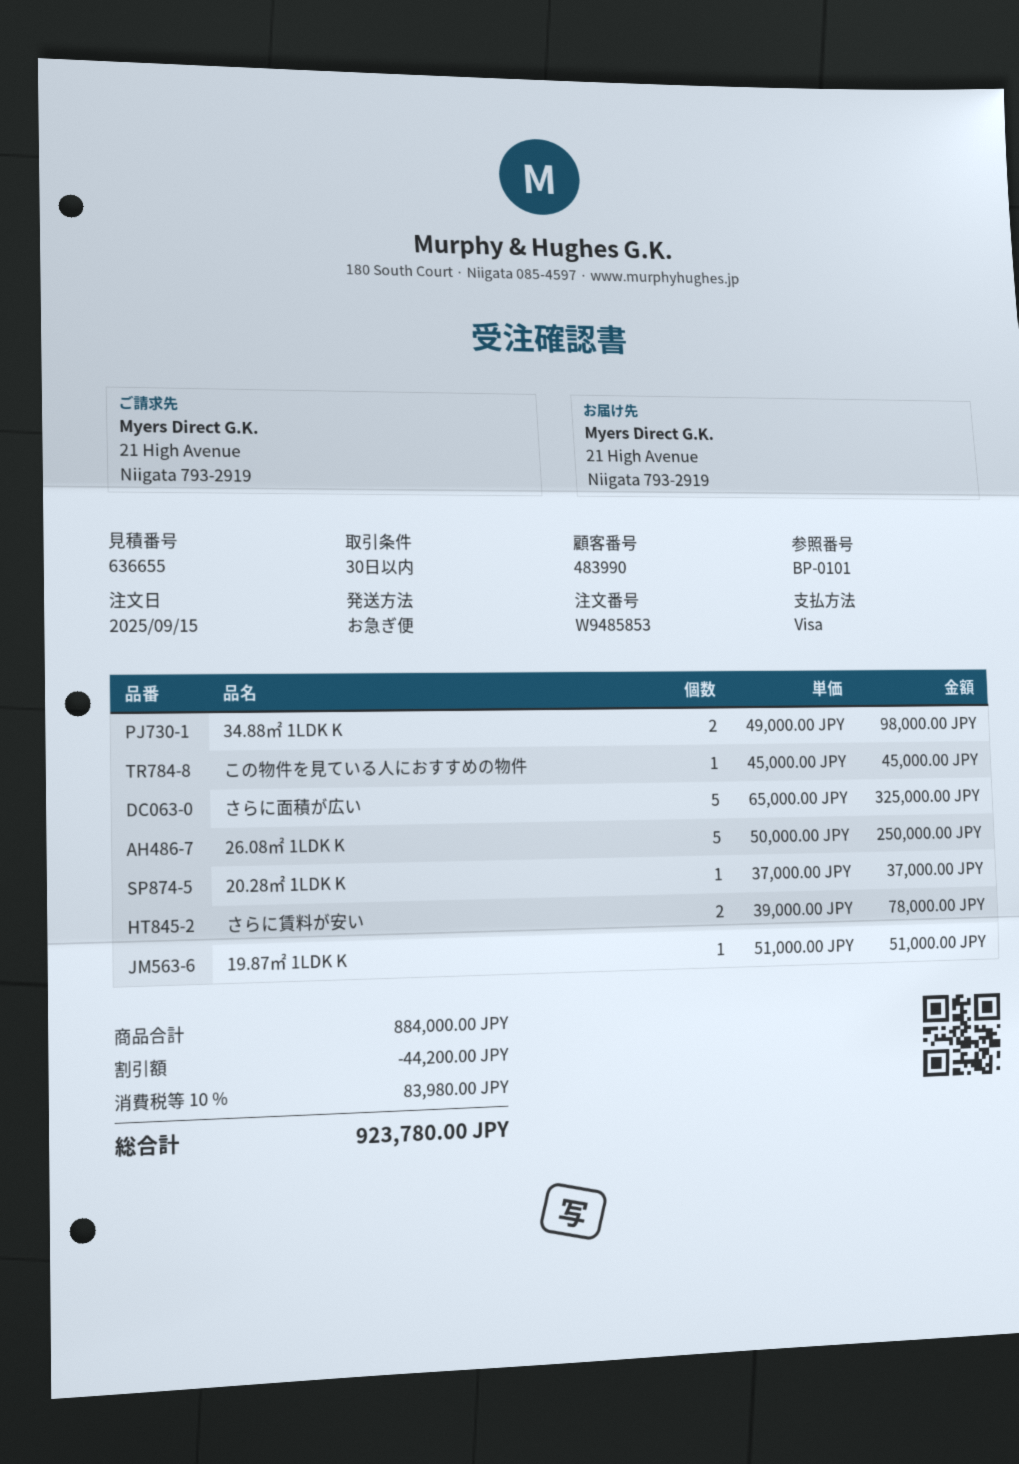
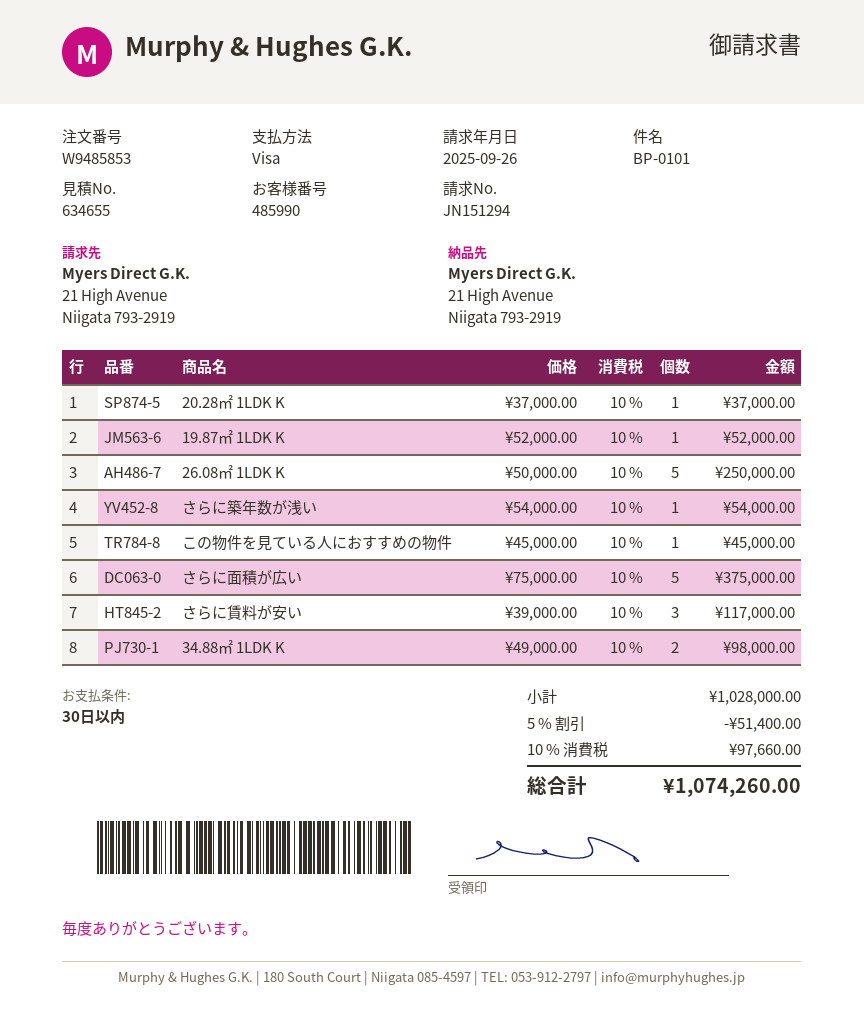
quote number: 636655 -> 634655
customer number: 483990 -> 485990
さらに面積が広い: 5 x 65000.00 = 325000.00 -> 5 x 75000.00 = 375000.00
さらに賃料が安い: 2 x 39000.00 = 78000.00 -> 3 x 39000.00 = 117000.00
19.87㎡ 1LDK K: 1 x 51000.00 = 51000.00 -> 1 x 52000.00 = 52000.00
さらに築年数が浅い: none -> 1 x 54000.00 = 54000.00
subtotal: 884000.00 -> 1028000.00
discount: 44200.00 -> 51400.00
tax: 10% = 83980.00 -> 10% = 97660.00
total: 923780.00 -> 1074260.00

